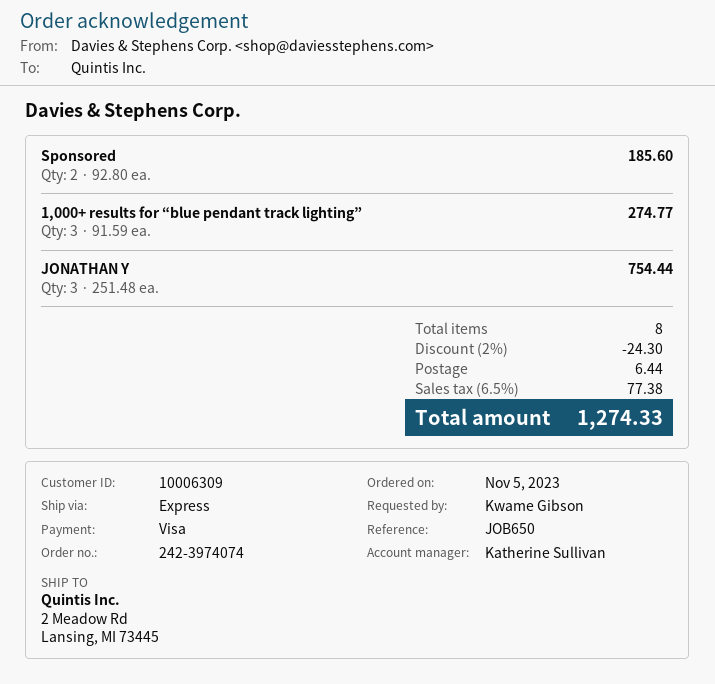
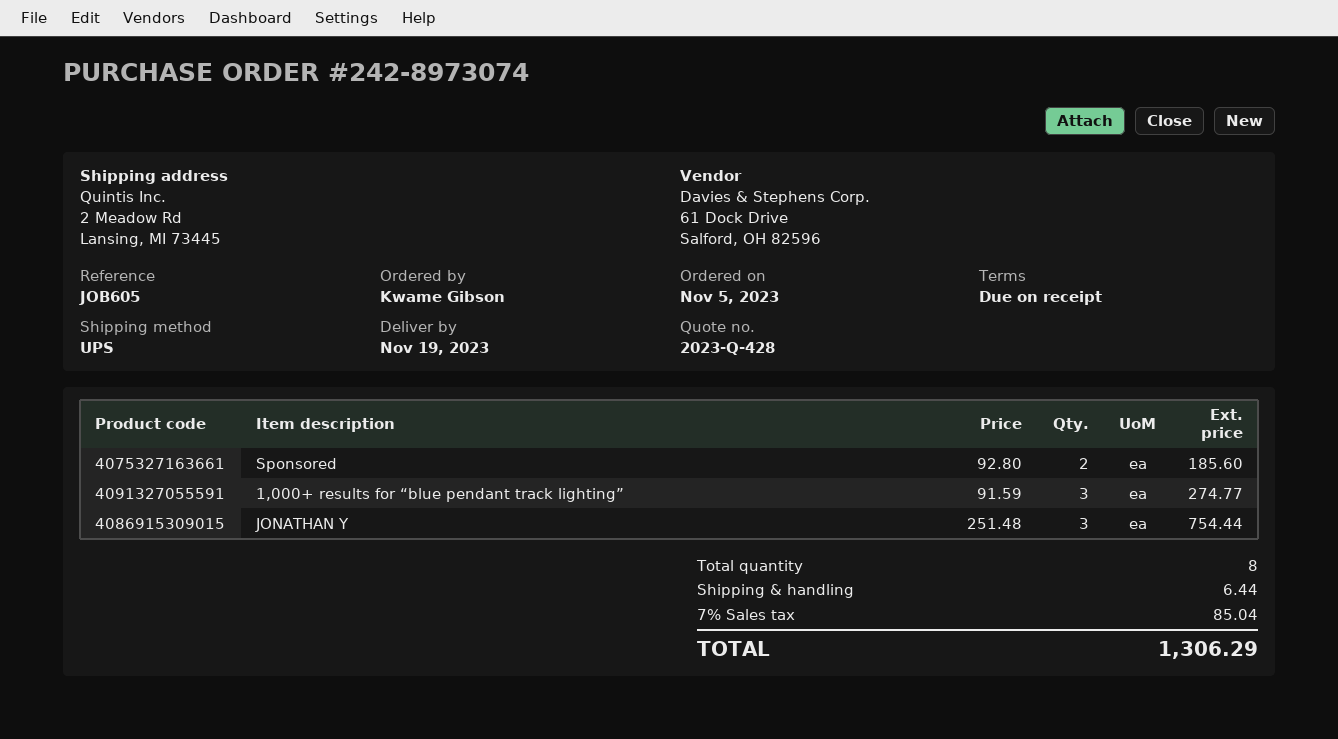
order number: 242-3974074 -> 242-8973074
reference: JOB650 -> JOB605
shipping method: express -> UPS
discount: 2% = 24.30 -> none
tax: 6.5% = 77.38 -> 7% = 85.04
total: 1274.33 -> 1306.29

